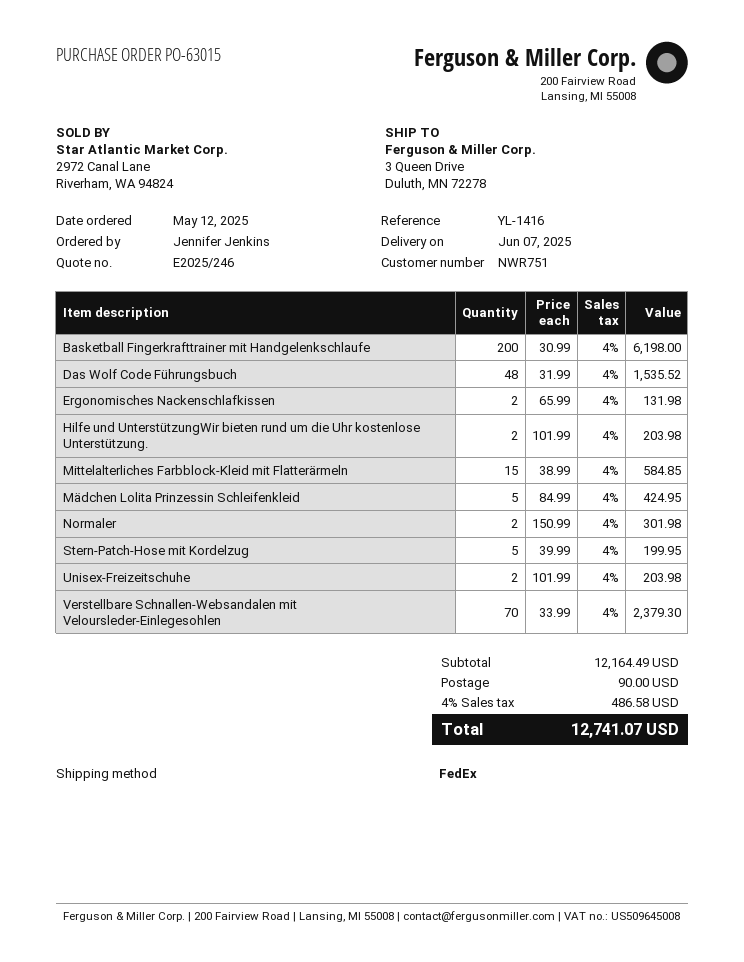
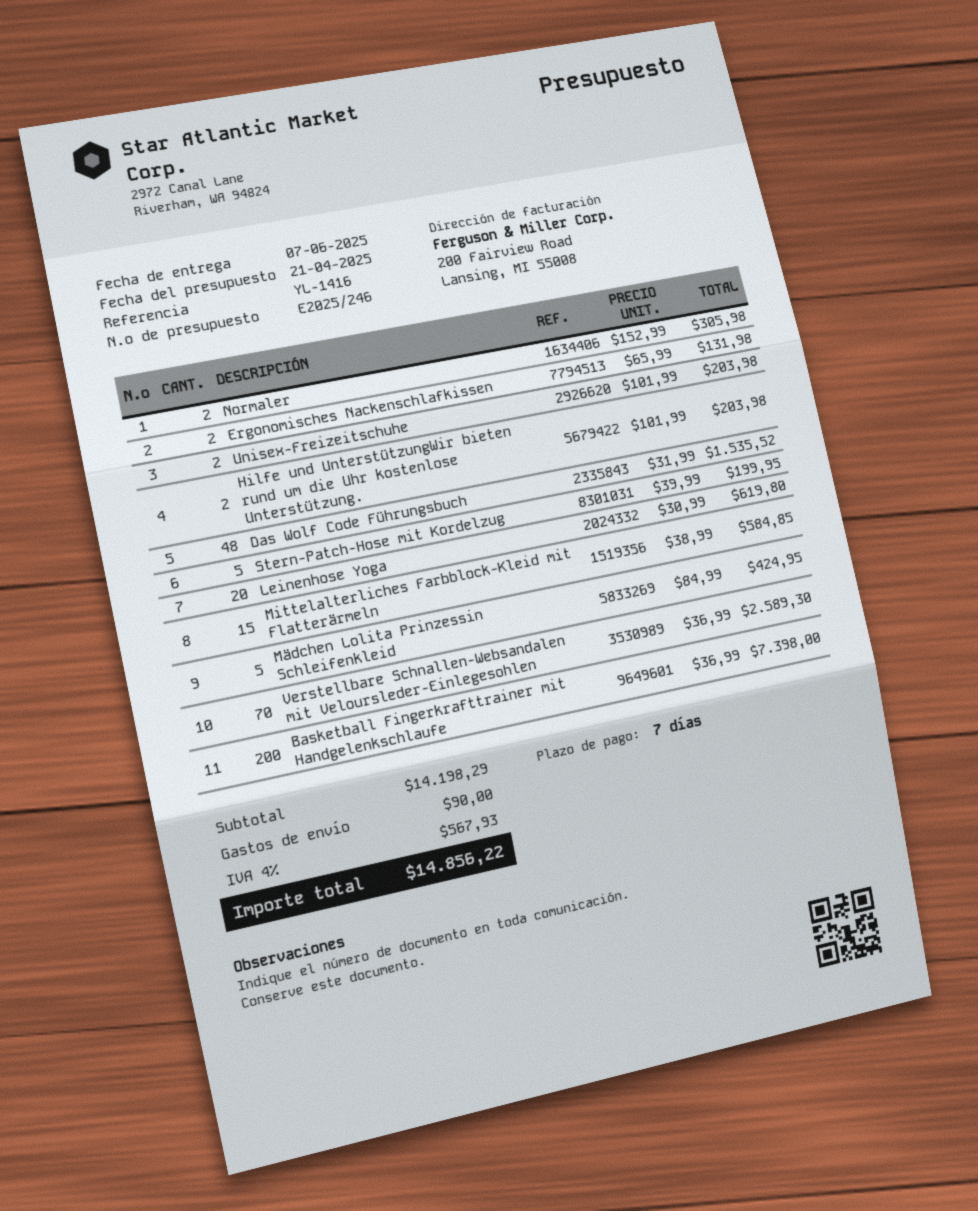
Basketball Fingerkrafttrainer mit Handgelenkschlaufe: 200 x 30.99 = 6198.00 -> 200 x 36.99 = 7398.00
Normaler: 2 x 150.99 = 301.98 -> 2 x 152.99 = 305.98
Verstellbare Schnallen-Websandalen mit Veloursleder-Einlegesohlen: 70 x 33.99 = 2379.30 -> 70 x 36.99 = 2589.30
Leinenhose Yoga: none -> 20 x 30.99 = 619.80
subtotal: 12164.49 -> 14198.29
tax: 4% = 486.58 -> 4% = 567.93
total: 12741.07 -> 14856.22

